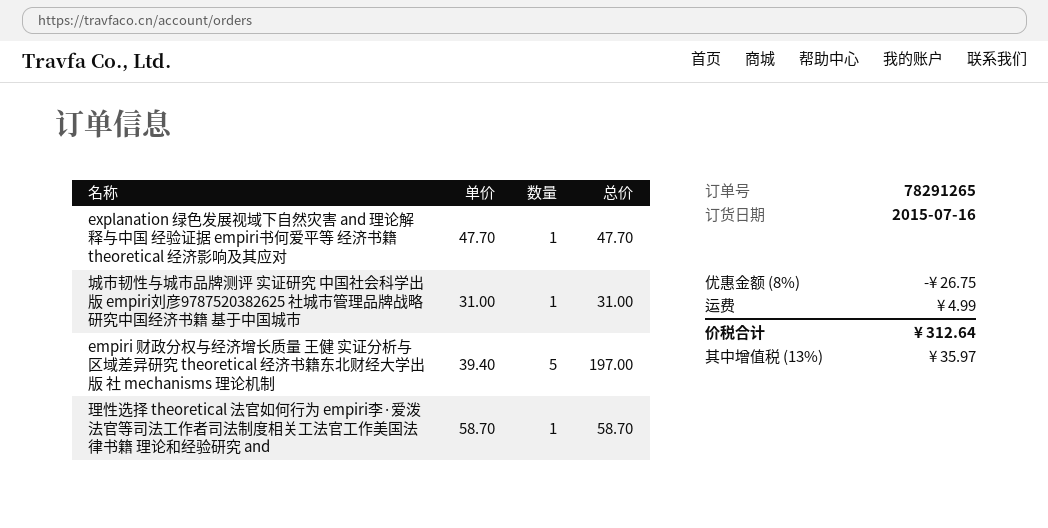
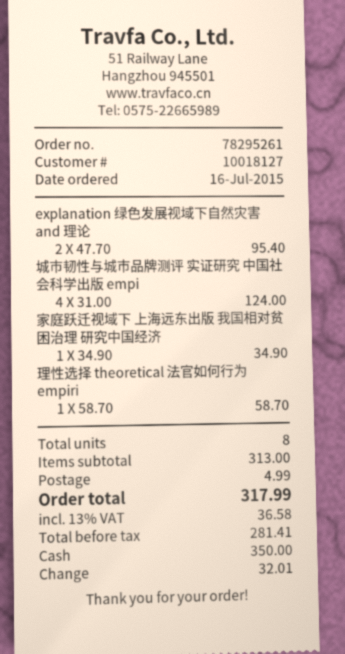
order number: 78291265 -> 78295261
explanation 绿色发展视域下自然灾害 and 理论解释与中国 经验证据 empiri书何爱平等 经济书籍 theoretical 经济影响及其应对: 1 x 47.70 = 47.70 -> 2 x 47.70 = 95.40
城市韧性与城市品牌测评 实证研究 中国社会科学出版 empiri刘彦9787520382625 社城市管理品牌战略研究中国经济书籍 基于中国城市: 1 x 31.00 = 31.00 -> 4 x 31.00 = 124.00
empiri 财政分权与经济增长质量 王健 实证分析与区域差异研究 theoretical 经济书籍东北财经大学出版 社 mechanisms 理论机制: 5 x 39.40 = 197.00 -> none
家庭跃迁视域下 上海远东出版 我国相对贫困治理 研究中国经济: none -> 1 x 34.90 = 34.90
discount: 8% = 26.75 -> none
tax: 13% = 35.97 -> 13% = 36.58
total: 312.64 -> 317.99

